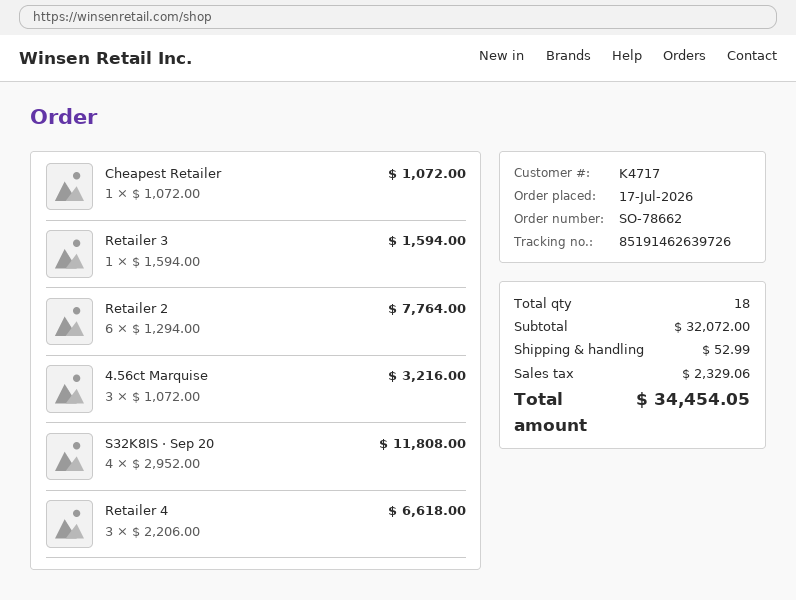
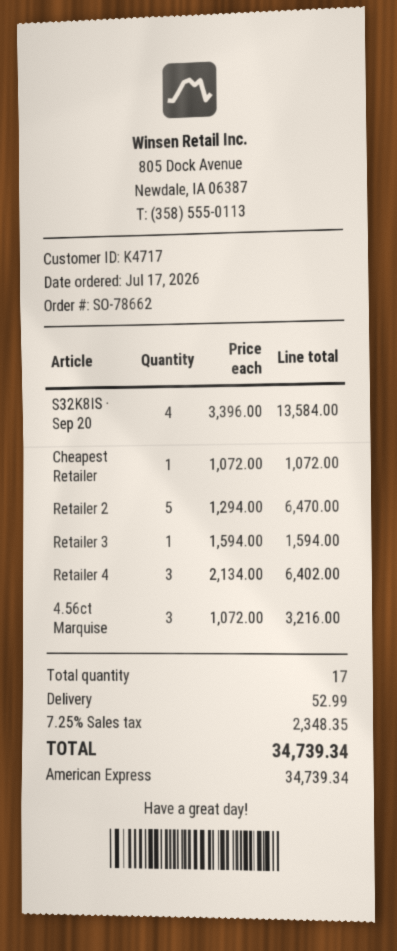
Retailer 2: 6 x 1294.00 = 7764.00 -> 5 x 1294.00 = 6470.00
S32K8IS · Sep 20: 4 x 2952.00 = 11808.00 -> 4 x 3396.00 = 13584.00
Retailer 4: 3 x 2206.00 = 6618.00 -> 3 x 2134.00 = 6402.00
total quantity: 18 -> 17
tax: 2329.06 -> 2348.35
total: 34454.05 -> 34739.34

